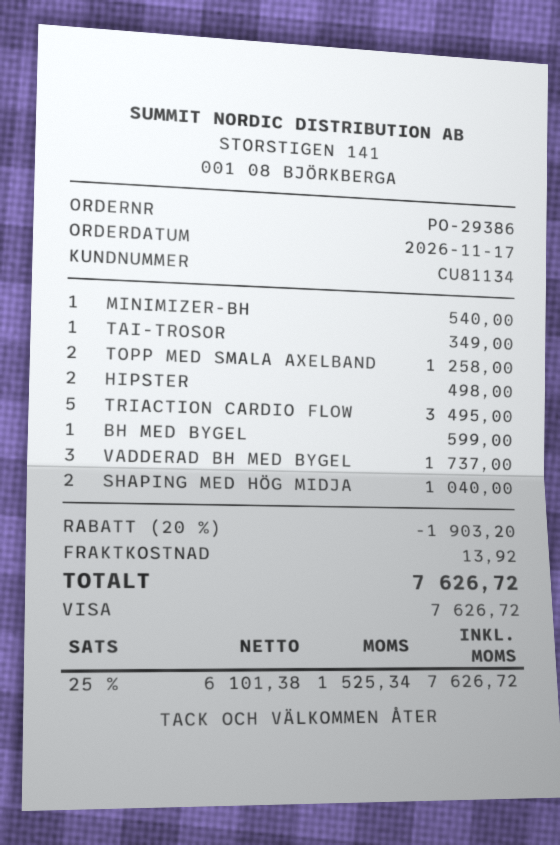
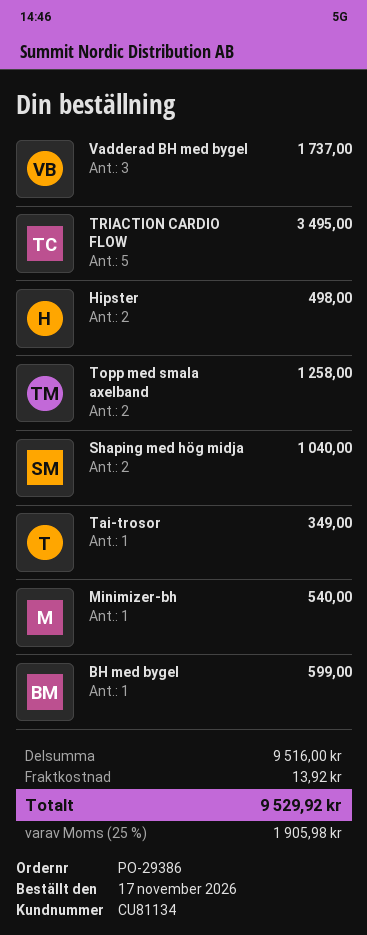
discount: 20% = 1903.20 -> none
tax: 25% = 1525.34 -> 25% = 1905.98
total: 7626.72 -> 9529.92

